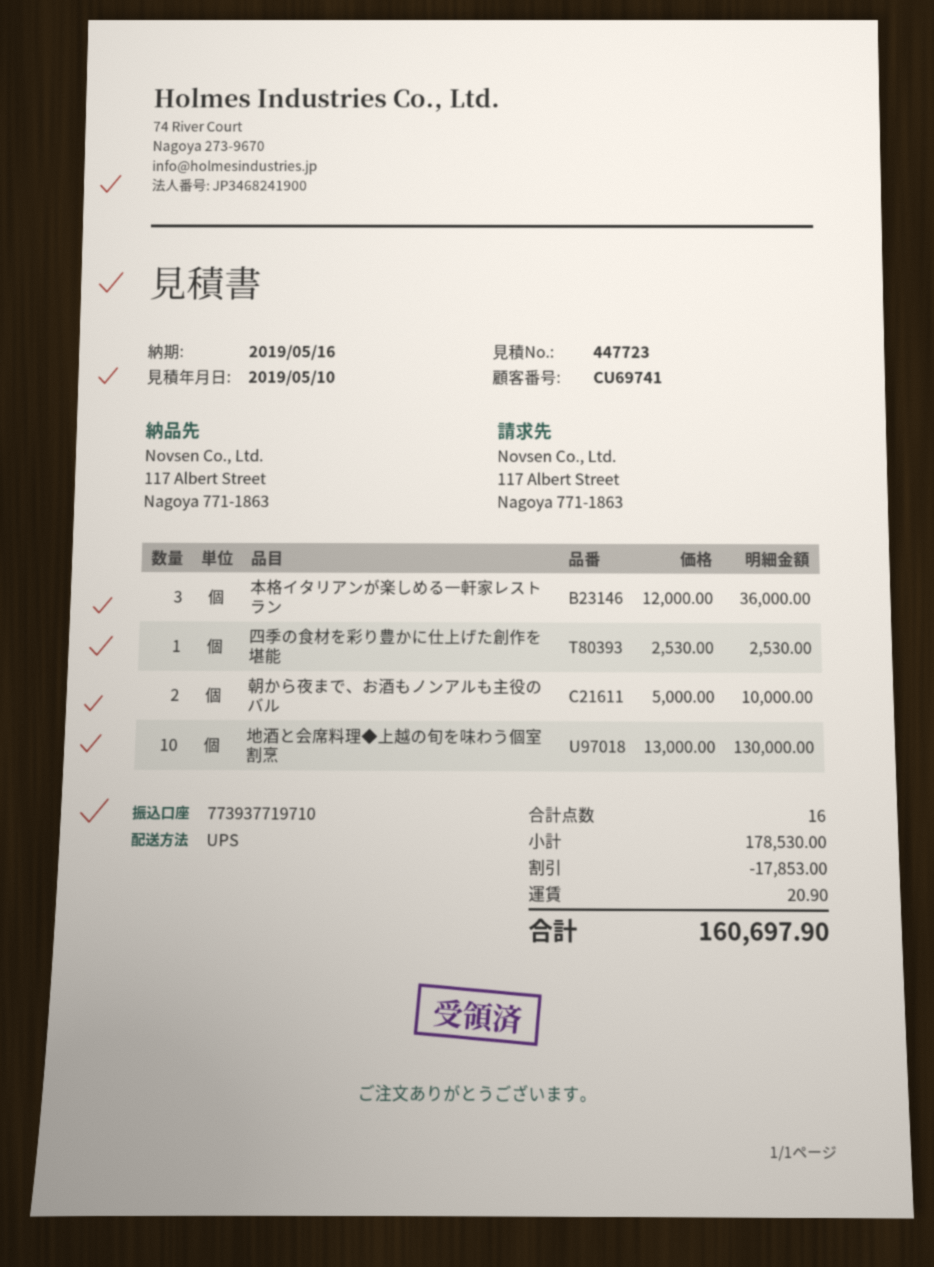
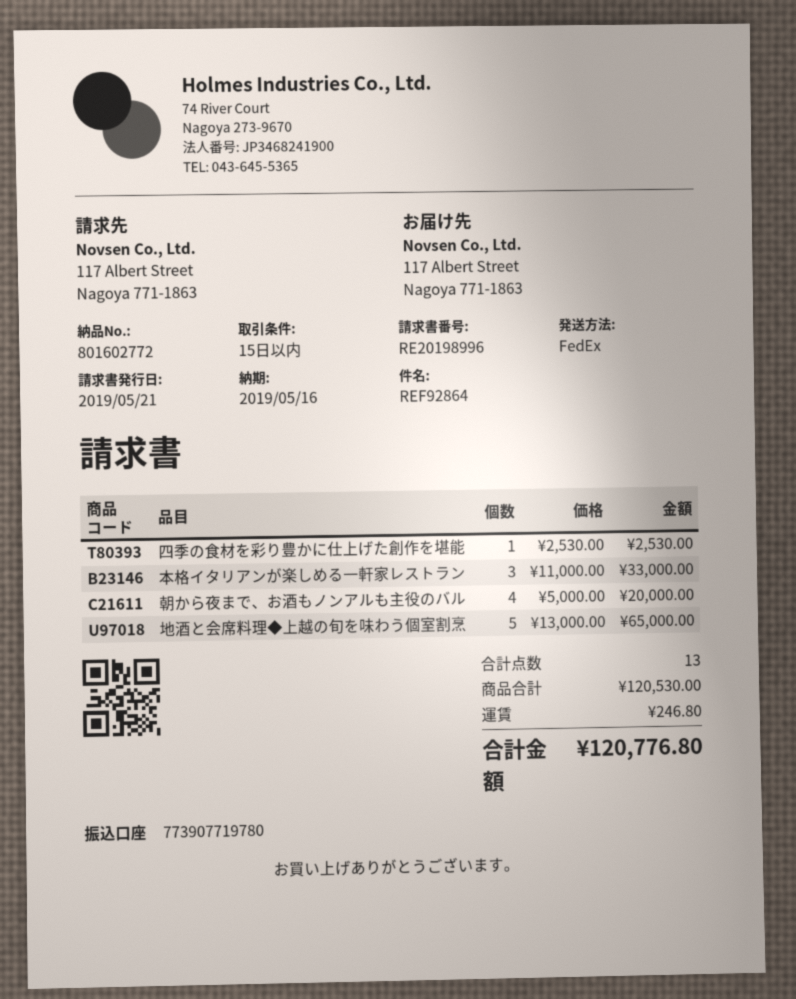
bank account: 773937719710 -> 773907719780
shipping method: UPS -> FedEx
本格イタリアンが楽しめる一軒家レストラン: 3 x 12000.00 = 36000.00 -> 3 x 11000.00 = 33000.00
朝から夜まで、お酒もノンアルも主役のバル: 2 x 5000.00 = 10000.00 -> 4 x 5000.00 = 20000.00
地酒と会席料理◆上越の旬を味わう個室割烹: 10 x 13000.00 = 130000.00 -> 5 x 13000.00 = 65000.00
total quantity: 16 -> 13
subtotal: 178530.00 -> 120530.00
discount: 17853.00 -> none
shipping: 20.90 -> 246.80
total: 160697.90 -> 120776.80

